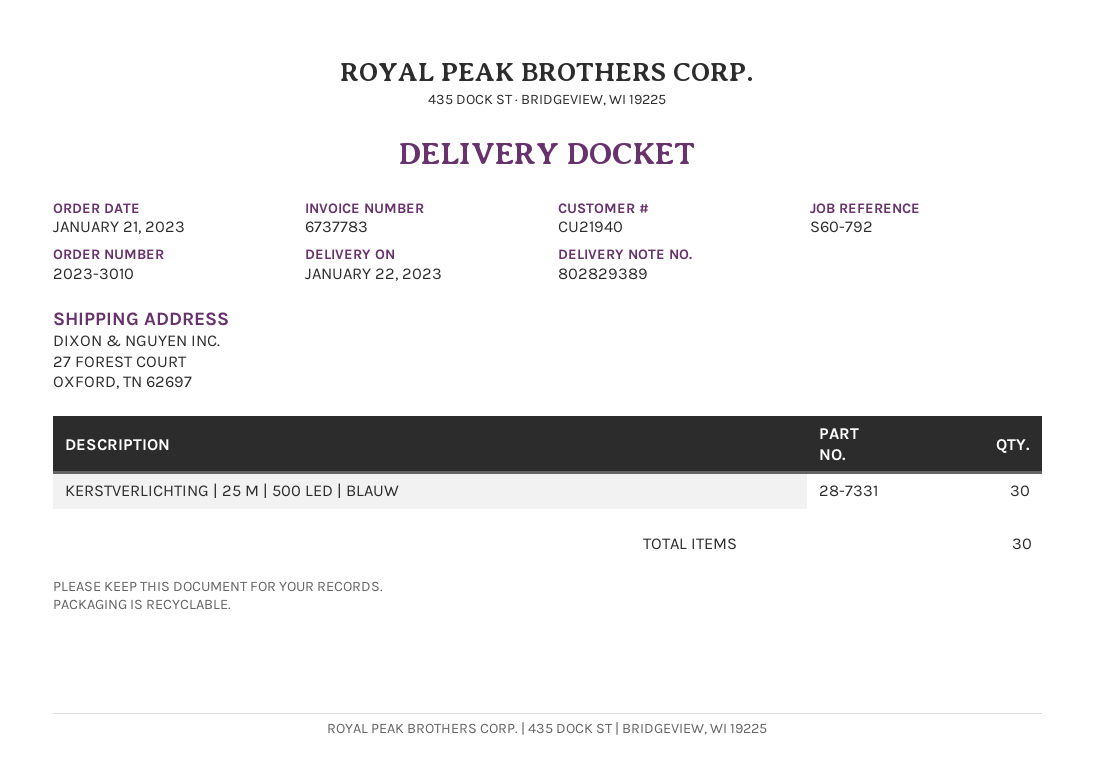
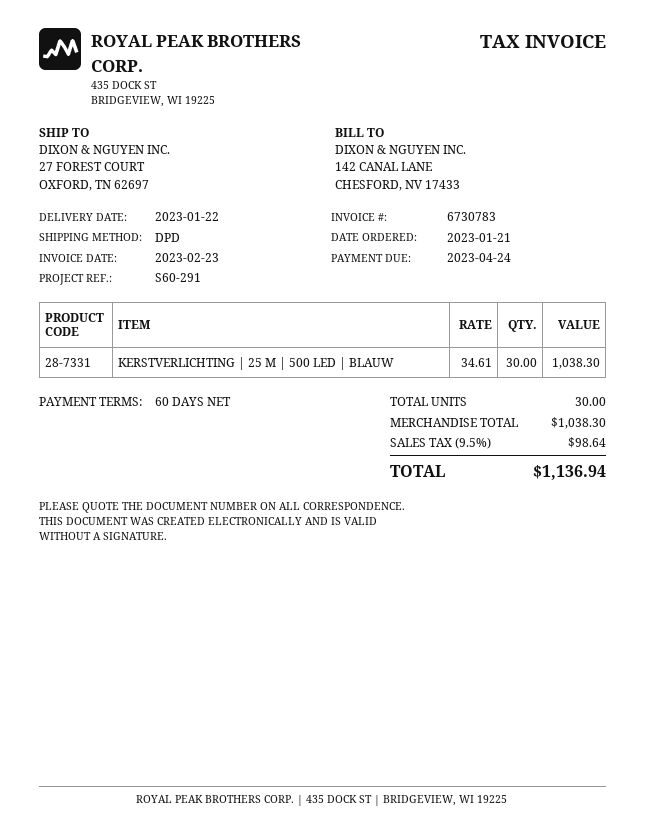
invoice number: 6737783 -> 6730783
reference: S60-792 -> S60-291

